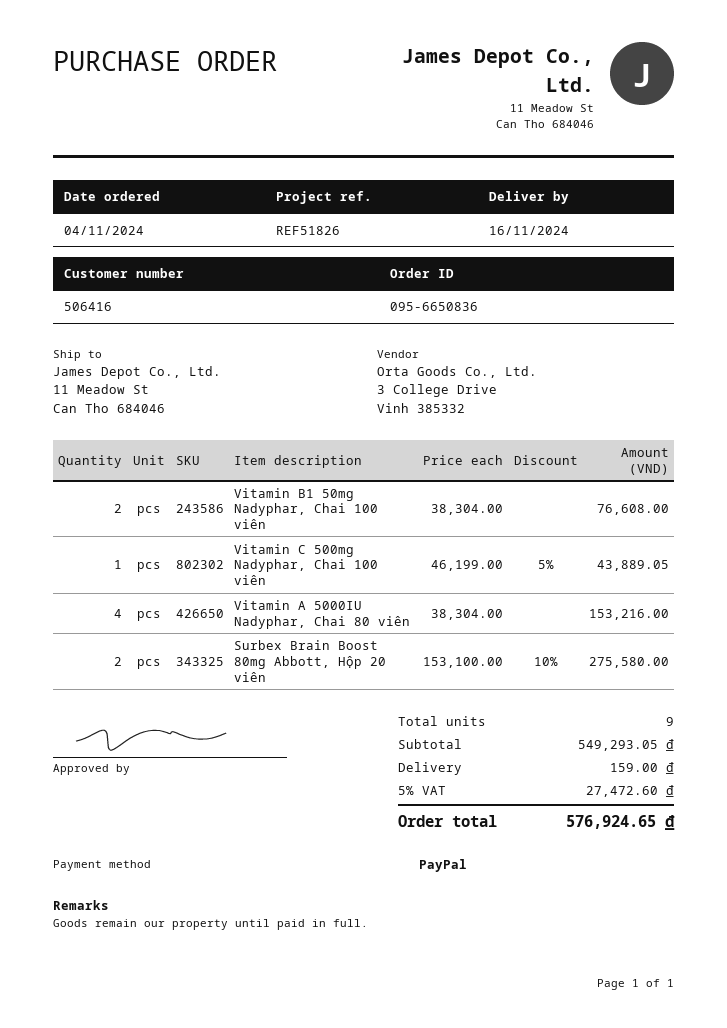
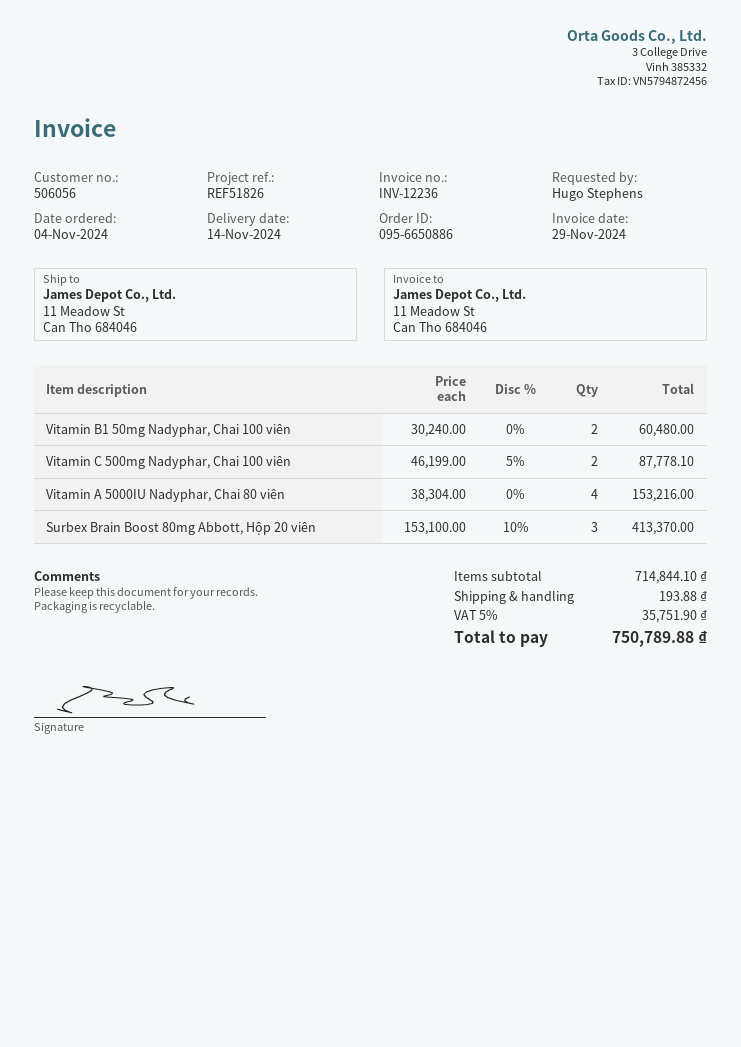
order number: 095-6650836 -> 095-6650886
delivery date: 2024-11-16 -> 2024-11-14
customer number: 506416 -> 506056
Vitamin B1 50mg Nadyphar, Chai 100 viên: 2 x 38304.00 = 76608.00 -> 2 x 30240.00 = 60480.00
Vitamin C 500mg Nadyphar, Chai 100 viên: 1 x 46199.00 - 5% = 43889.05 -> 2 x 46199.00 - 5% = 87778.10
Surbex Brain Boost 80mg Abbott, Hộp 20 viên: 2 x 153100.00 - 10% = 275580.00 -> 3 x 153100.00 - 10% = 413370.00
subtotal: 549293.05 -> 714844.10
shipping: 159.00 -> 193.88
tax: 5% = 27472.60 -> 5% = 35751.90
total: 576924.65 -> 750789.88

